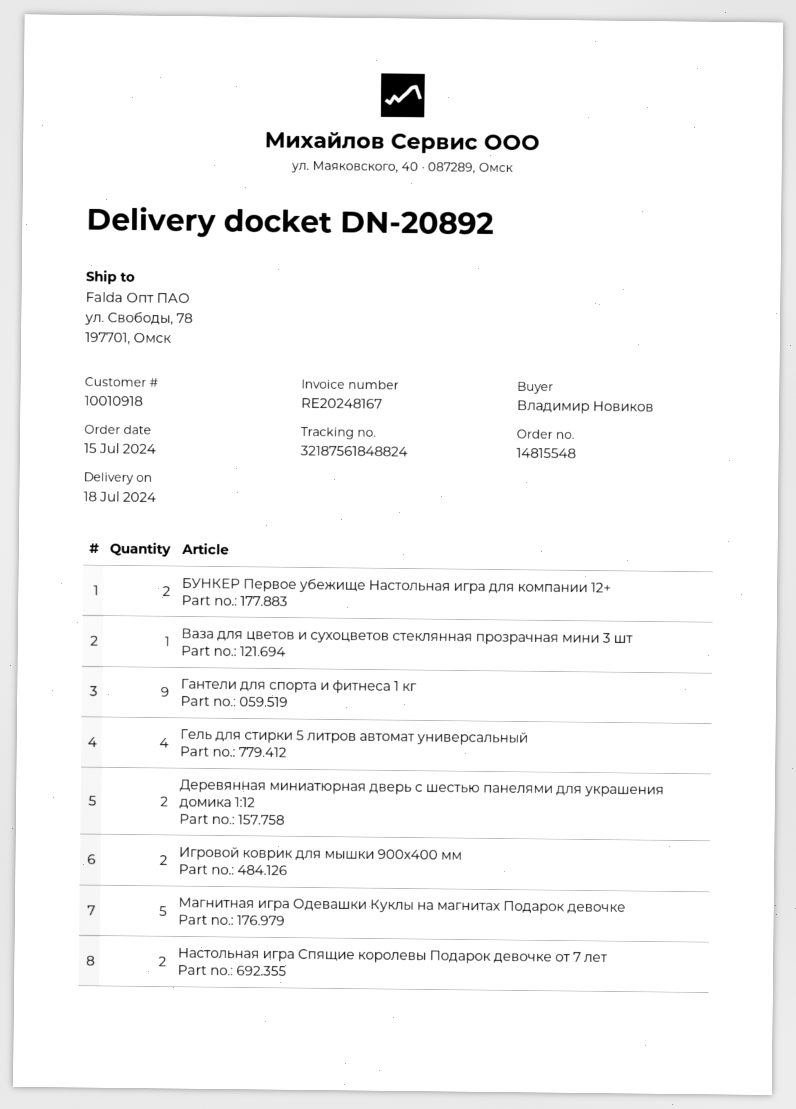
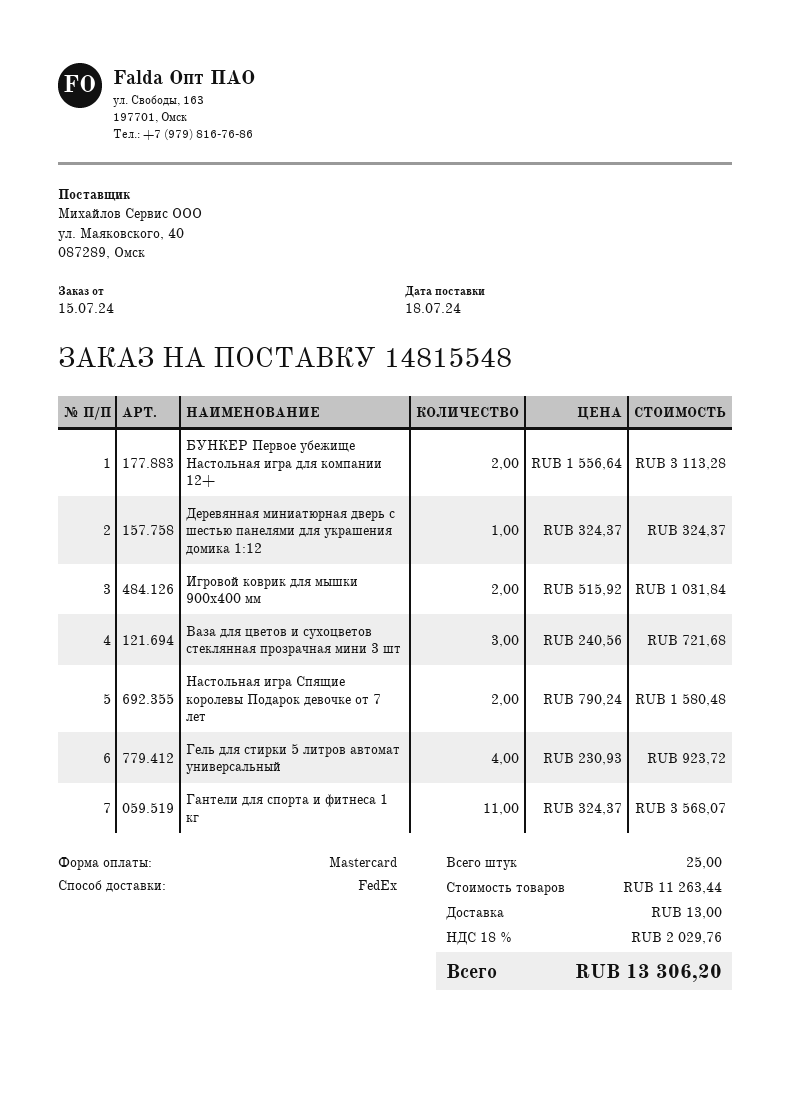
Ваза для цветов и сухоцветов стеклянная прозрачная мини 3 шт: 1 -> 3
Гантели для спорта и фитнеса 1 кг: 9 -> 11
Деревянная миниатюрная дверь с шестью панелями для украшения домика 1:12: 2 -> 1
Магнитная игра Одевашки Куклы на магнитах Подарок девочке: 5 -> none

